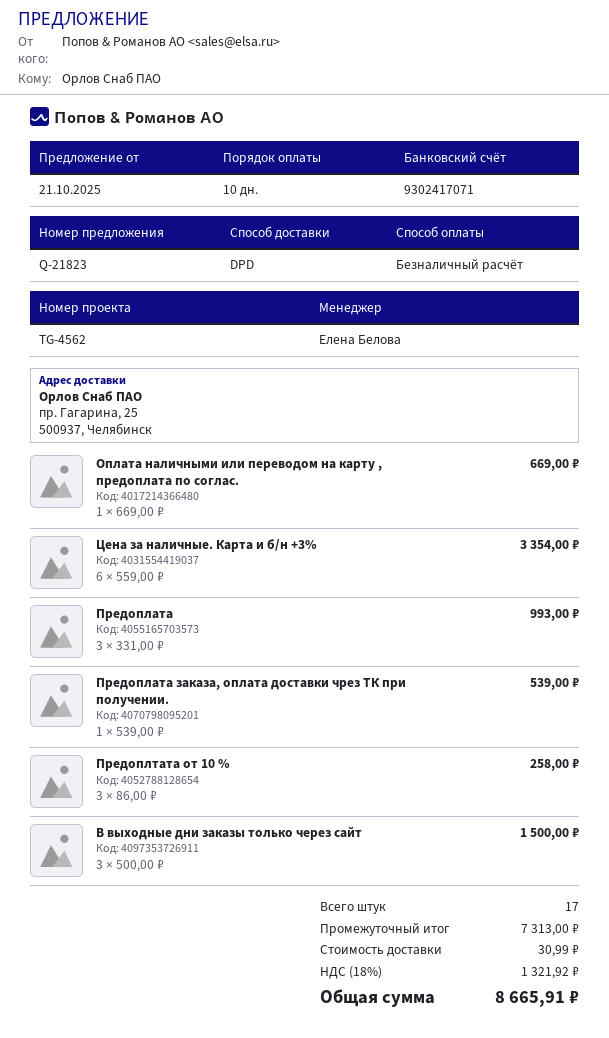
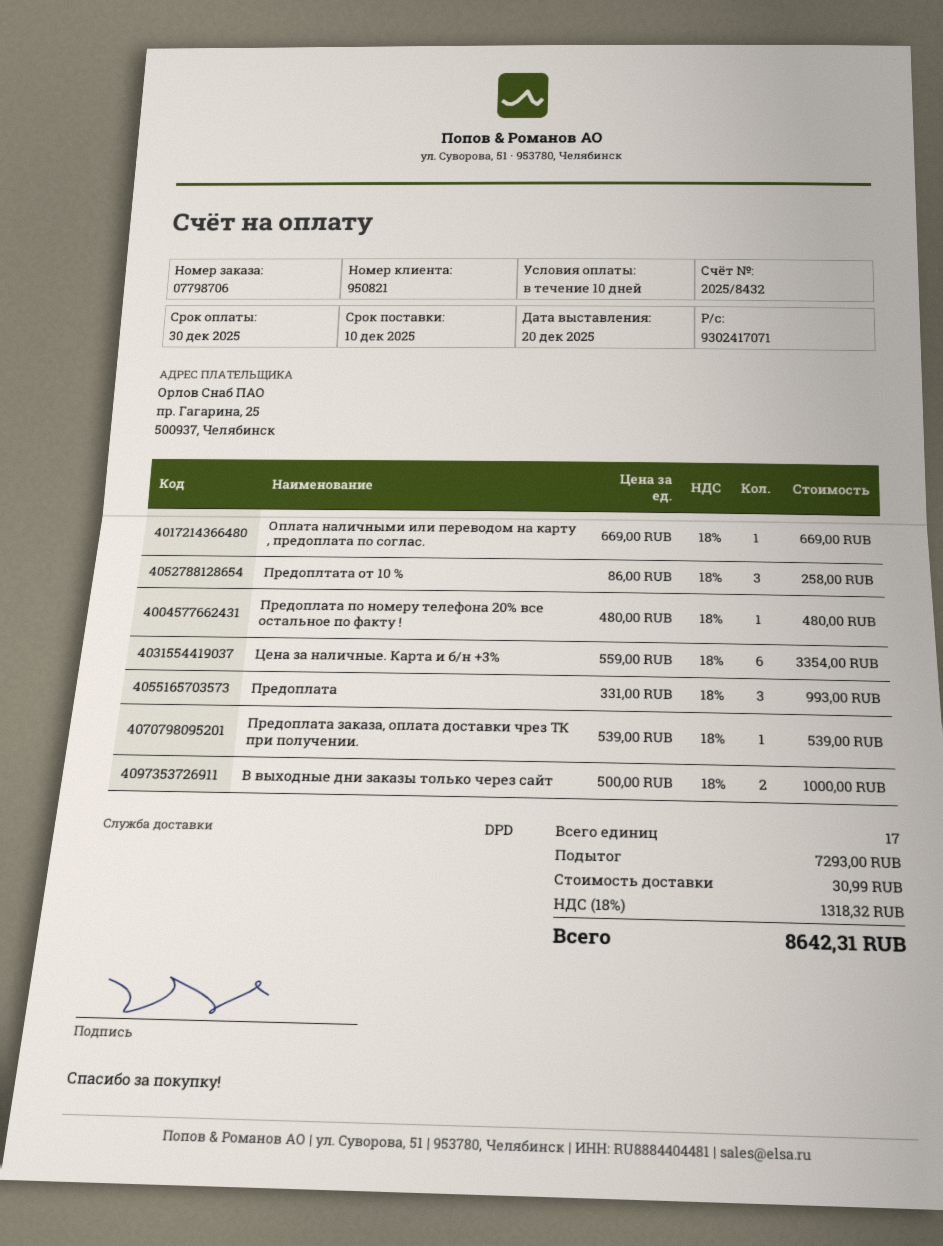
В выходные дни заказы только через сайт: 3 x 500.00 = 1500.00 -> 2 x 500.00 = 1000.00
Предоплата по номеру телефона 20% все остальное по факту !: none -> 1 x 480.00 = 480.00
subtotal: 7313.00 -> 7293.00
tax: 18% = 1321.92 -> 18% = 1318.32
total: 8665.91 -> 8642.31

